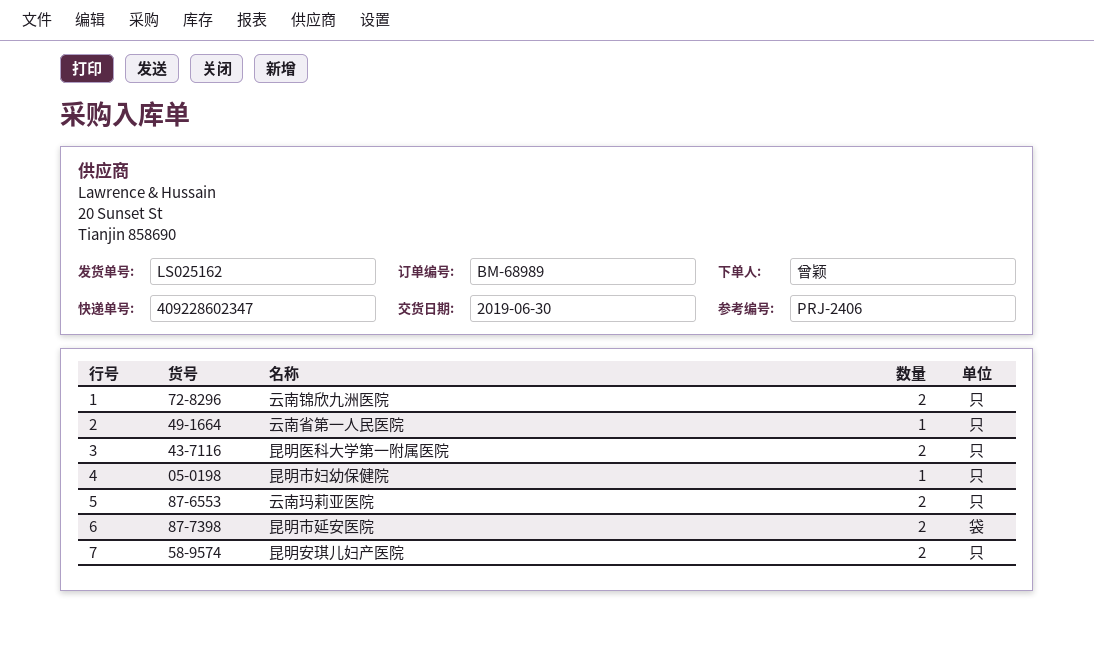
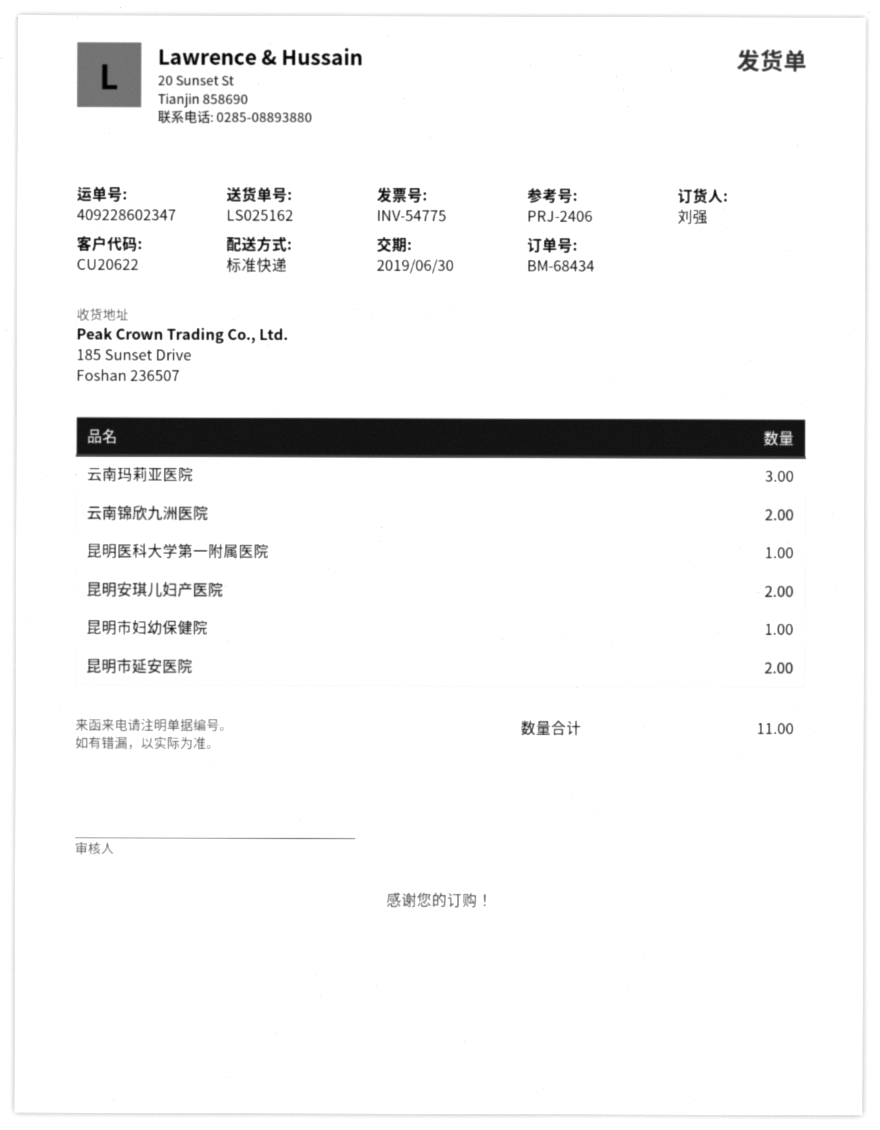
order number: BM-68989 -> BM-68434
ordered by: 曾颖 -> 刘强
云南省第一人民医院: 1 -> none
昆明医科大学第一附属医院: 2 -> 1
云南玛莉亚医院: 2 -> 3

